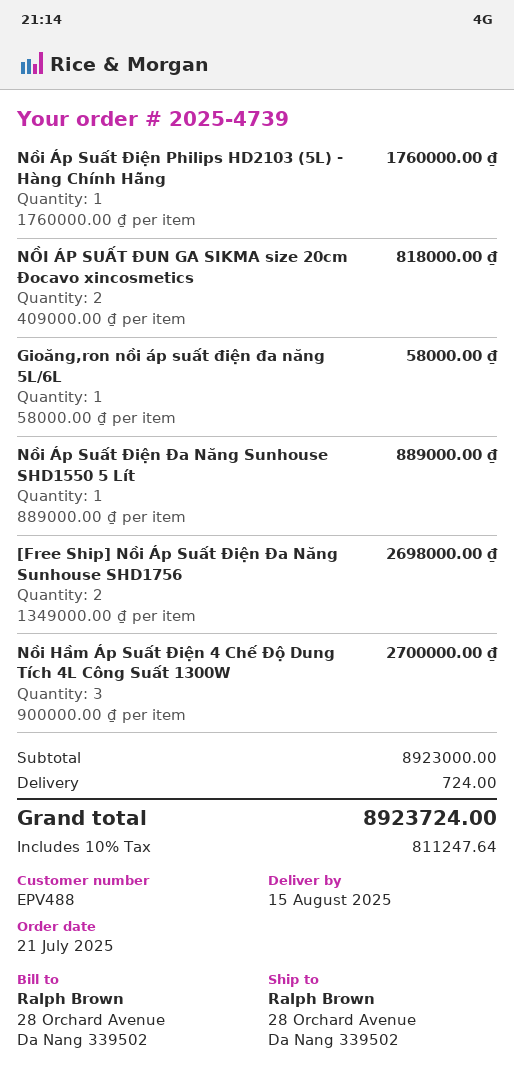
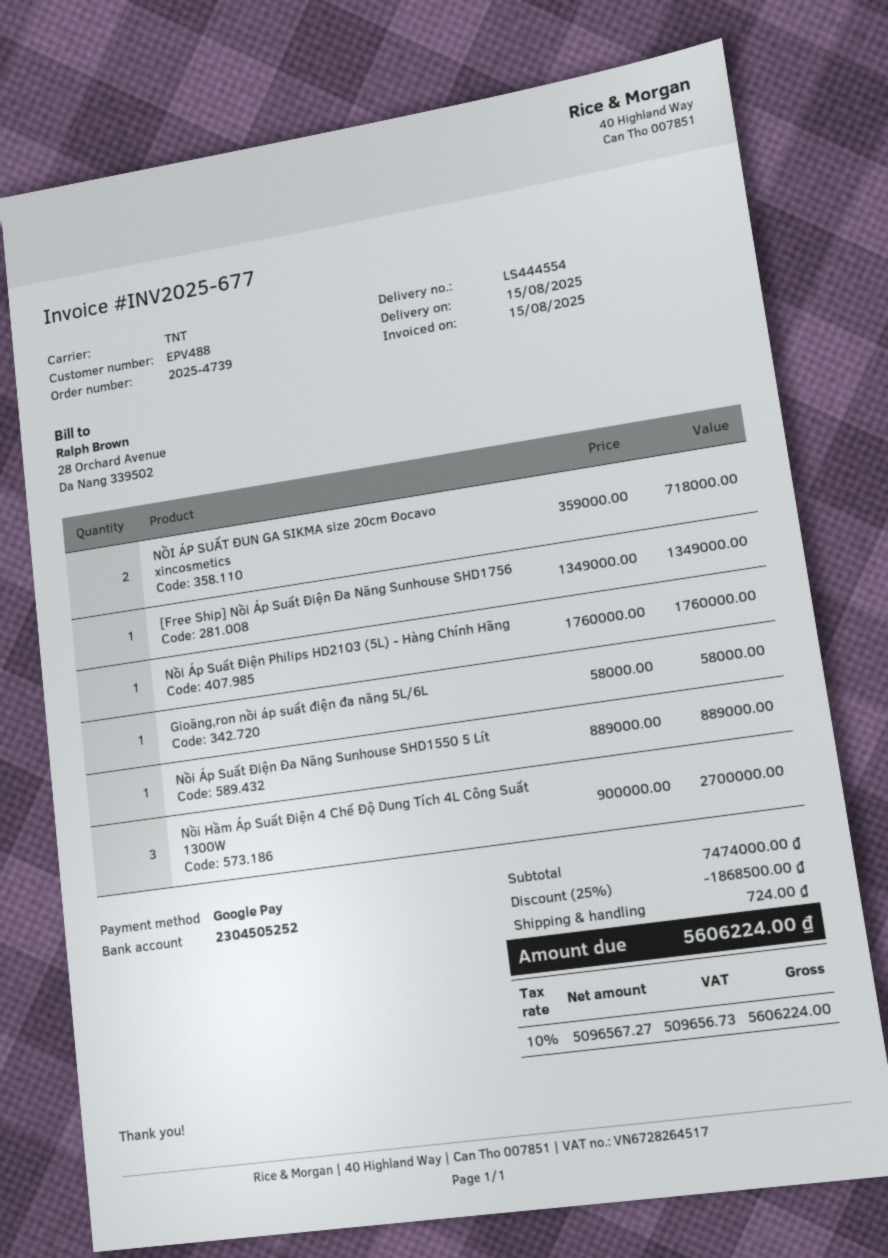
NỒI ÁP SUẤT ĐUN GA SIKMA size 20cm Đocavo xincosmetics: 2 x 409000.00 = 818000.00 -> 2 x 359000.00 = 718000.00
[Free Ship] Nồi Áp Suất Điện Đa Năng Sunhouse SHD1756: 2 x 1349000.00 = 2698000.00 -> 1 x 1349000.00 = 1349000.00
subtotal: 8923000.00 -> 7474000.00
discount: none -> 25% = 1868500.00
tax: 10% = 811247.64 -> 10% = 509656.73
total: 8923724.00 -> 5606224.00

